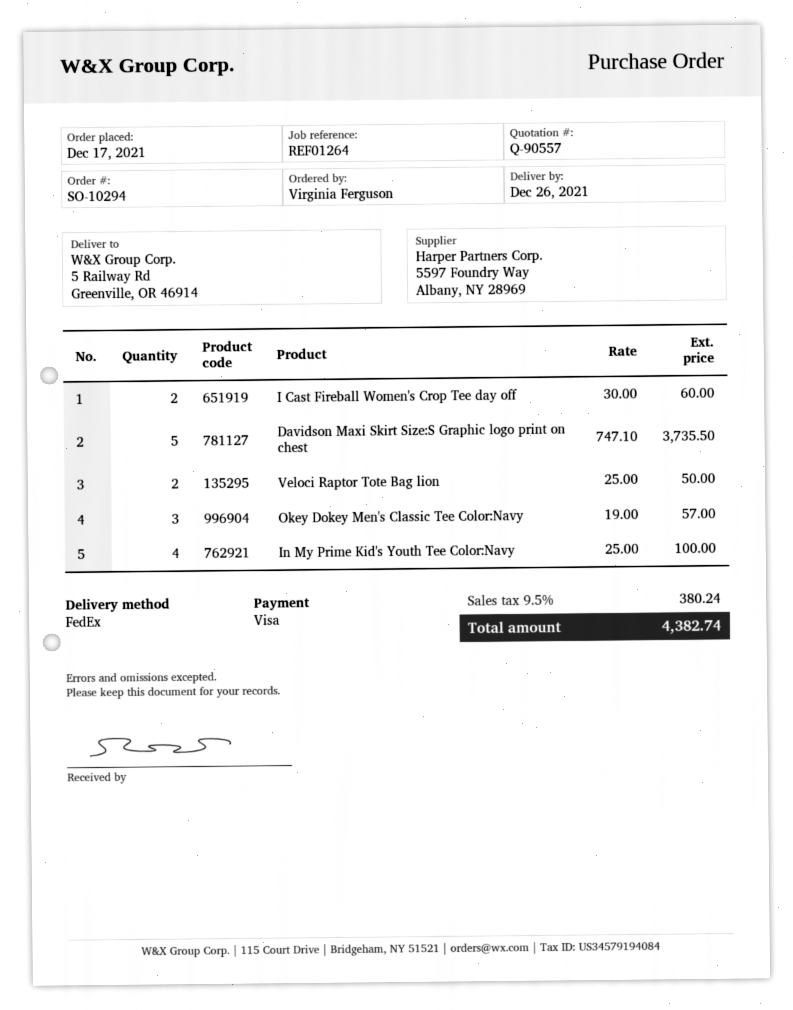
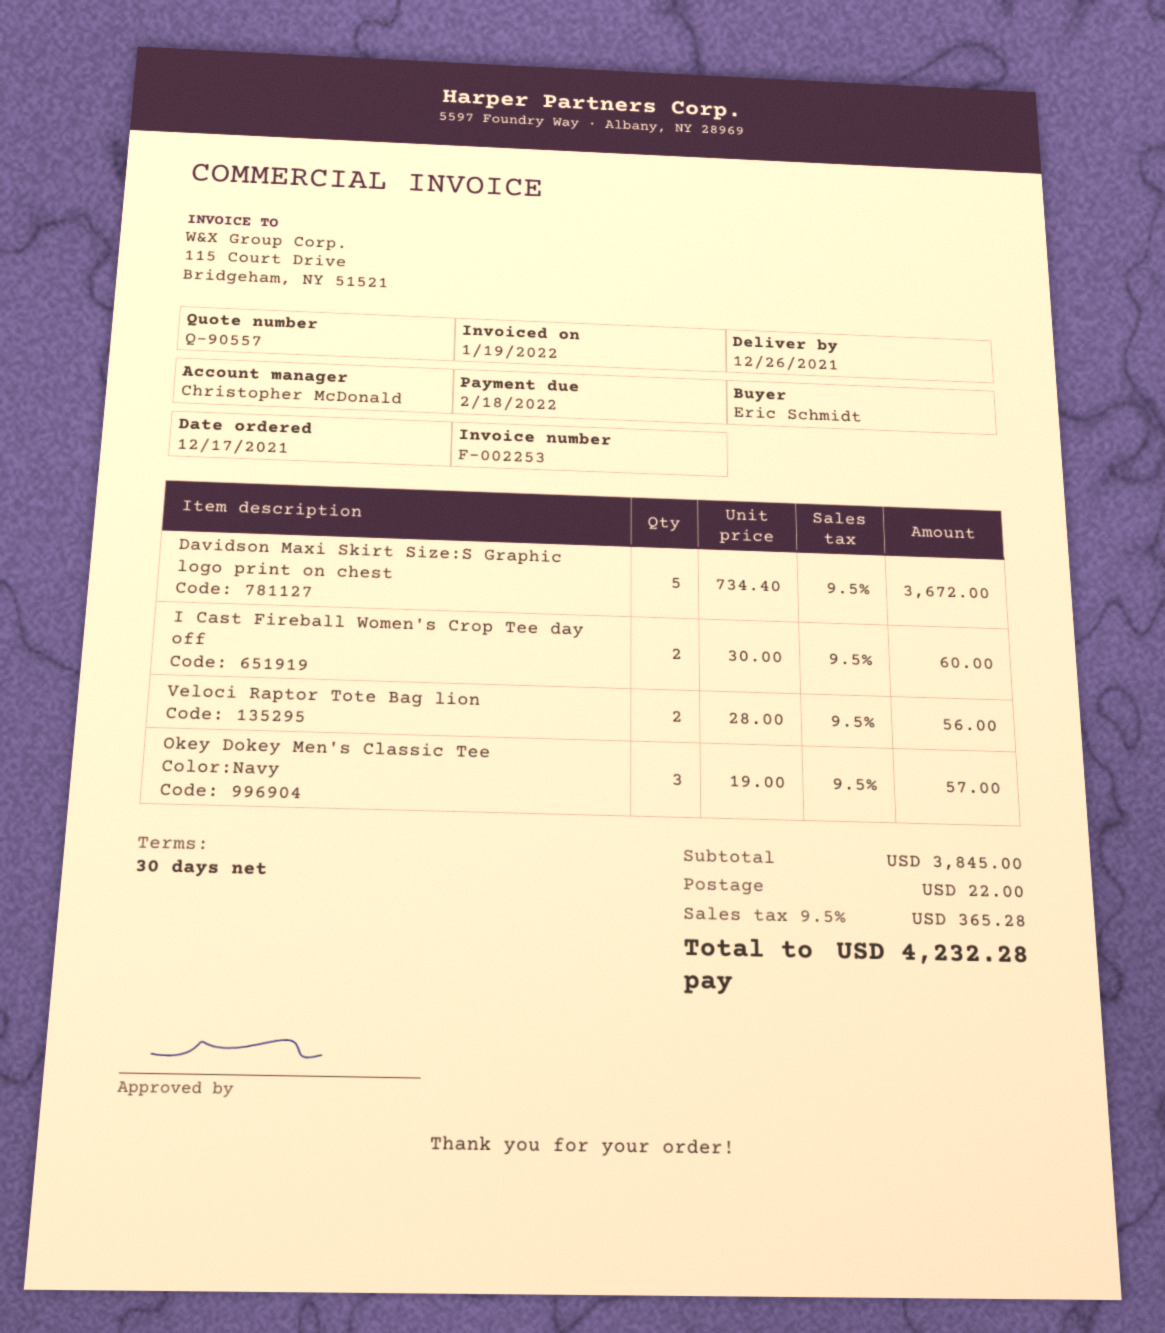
ordered by: Virginia Ferguson -> Eric Schmidt
Davidson Maxi Skirt Size:S Graphic logo print on chest: 5 x 747.10 = 3735.50 -> 5 x 734.40 = 3672.00
Veloci Raptor Tote Bag lion: 2 x 25.00 = 50.00 -> 2 x 28.00 = 56.00
In My Prime Kid's Youth Tee Color:Navy: 4 x 25.00 = 100.00 -> none
shipping: none -> 22.00
tax: 9.5% = 380.24 -> 9.5% = 365.28
total: 4382.74 -> 4232.28

